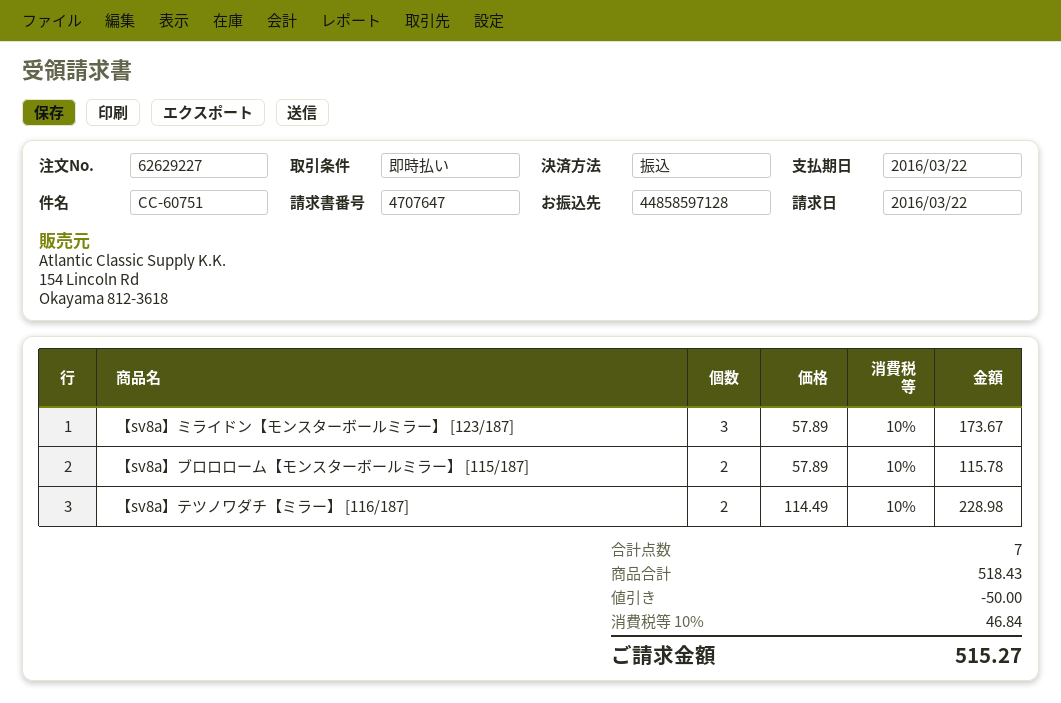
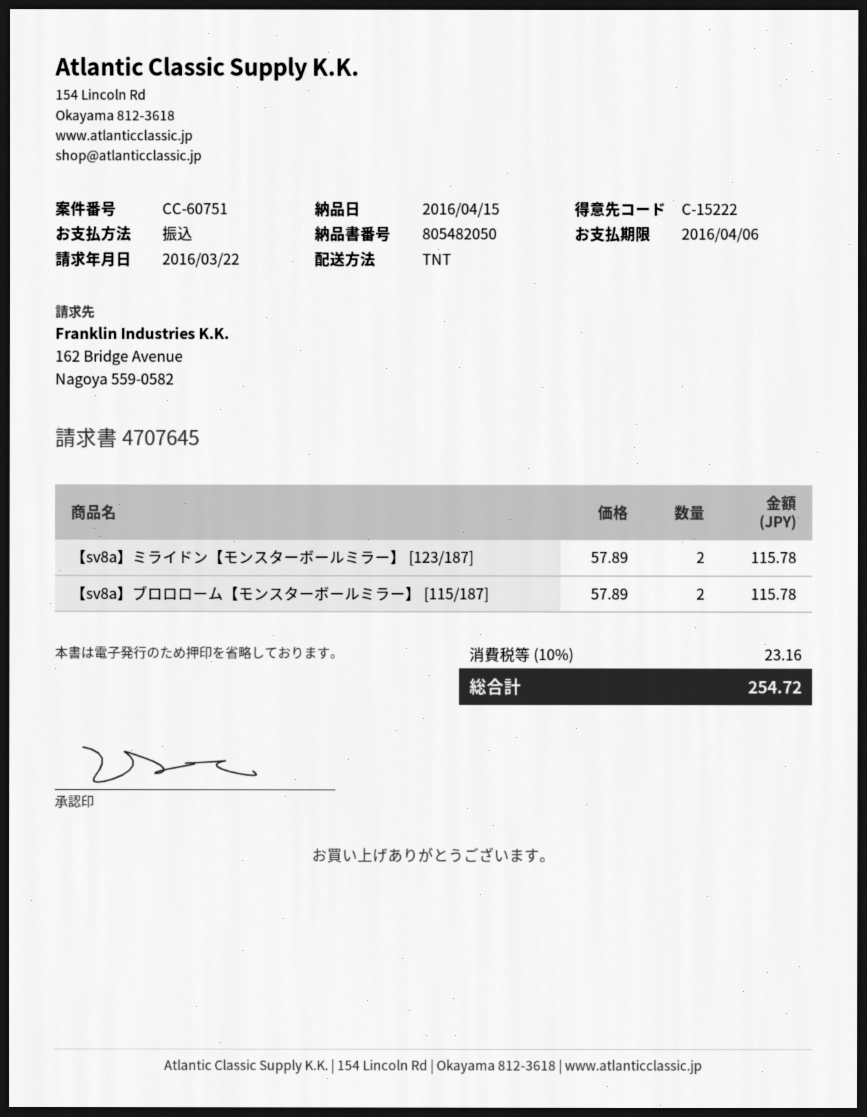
invoice number: 4707647 -> 4707645
due date: 2016-03-22 -> 2016-04-06
【sv8a】ミライドン【モンスターボールミラー】 [123/187]: 3 x 57.89 = 173.67 -> 2 x 57.89 = 115.78
【sv8a】テツノワダチ【ミラー】 [116/187]: 2 x 114.49 = 228.98 -> none
discount: 50.00 -> none
tax: 10% = 46.84 -> 10% = 23.16
total: 515.27 -> 254.72

